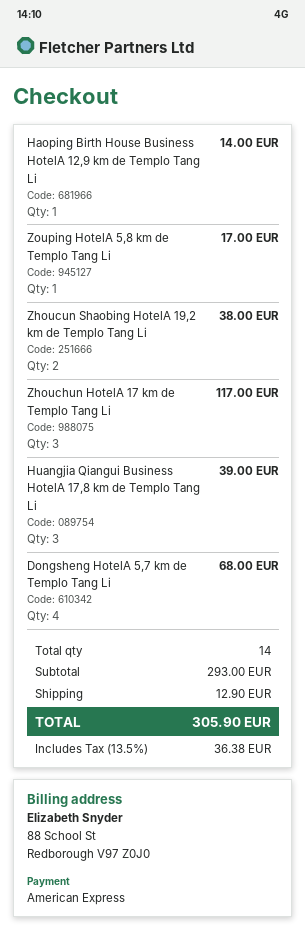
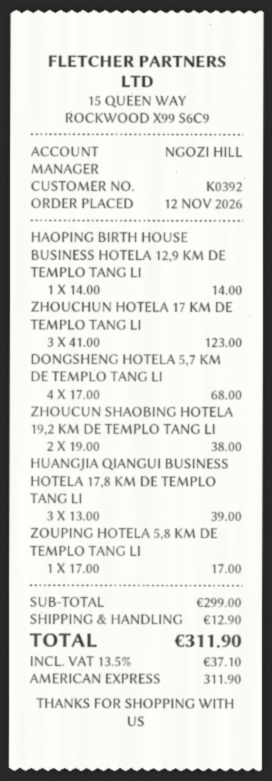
Zhouchun HotelA 17 km de Templo Tang Li: 3 for 117.00 -> 3 for 123.00
subtotal: 293.00 -> 299.00
tax: 13.5% = 36.38 -> 13.5% = 37.10
total: 305.90 -> 311.90

